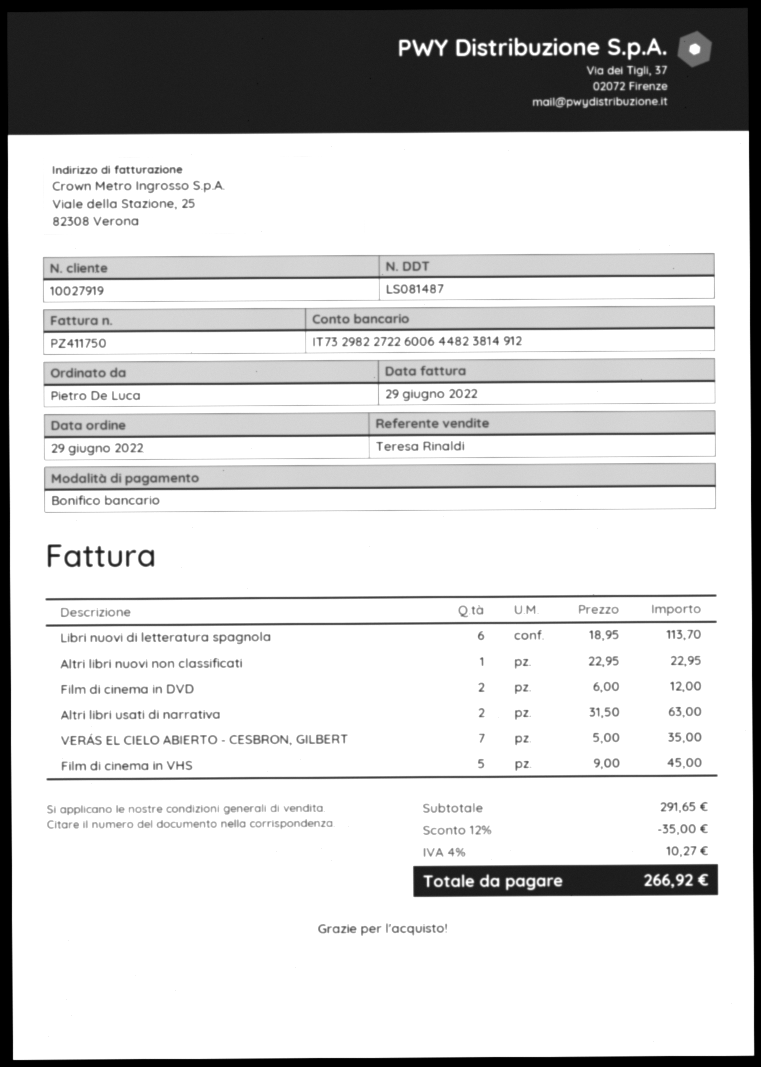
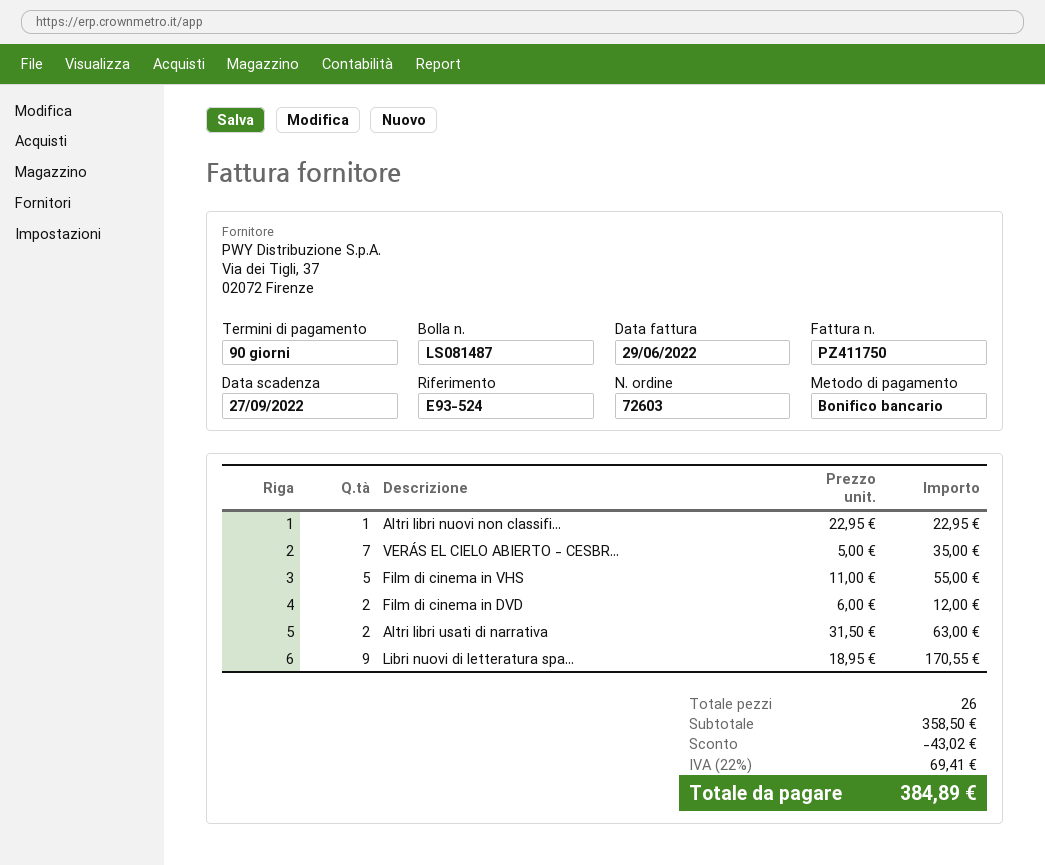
Libri nuovi di letteratura spagnola: 6 x 18.95 = 113.70 -> 9 x 18.95 = 170.55
Film di cinema in VHS: 5 x 9.00 = 45.00 -> 5 x 11.00 = 55.00
subtotal: 291.65 -> 358.50
discount: 35.00 -> 43.02
tax: 4% = 10.27 -> 22% = 69.41
total: 266.92 -> 384.89

